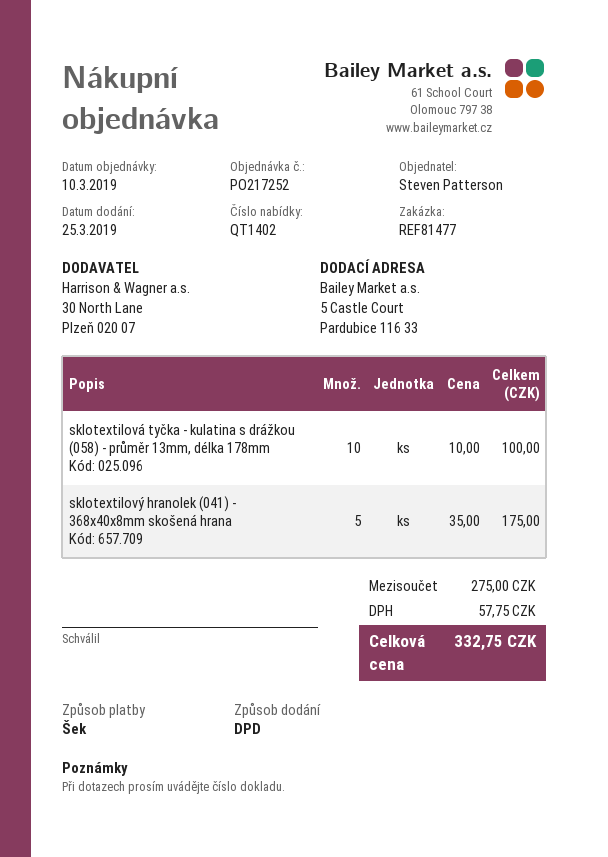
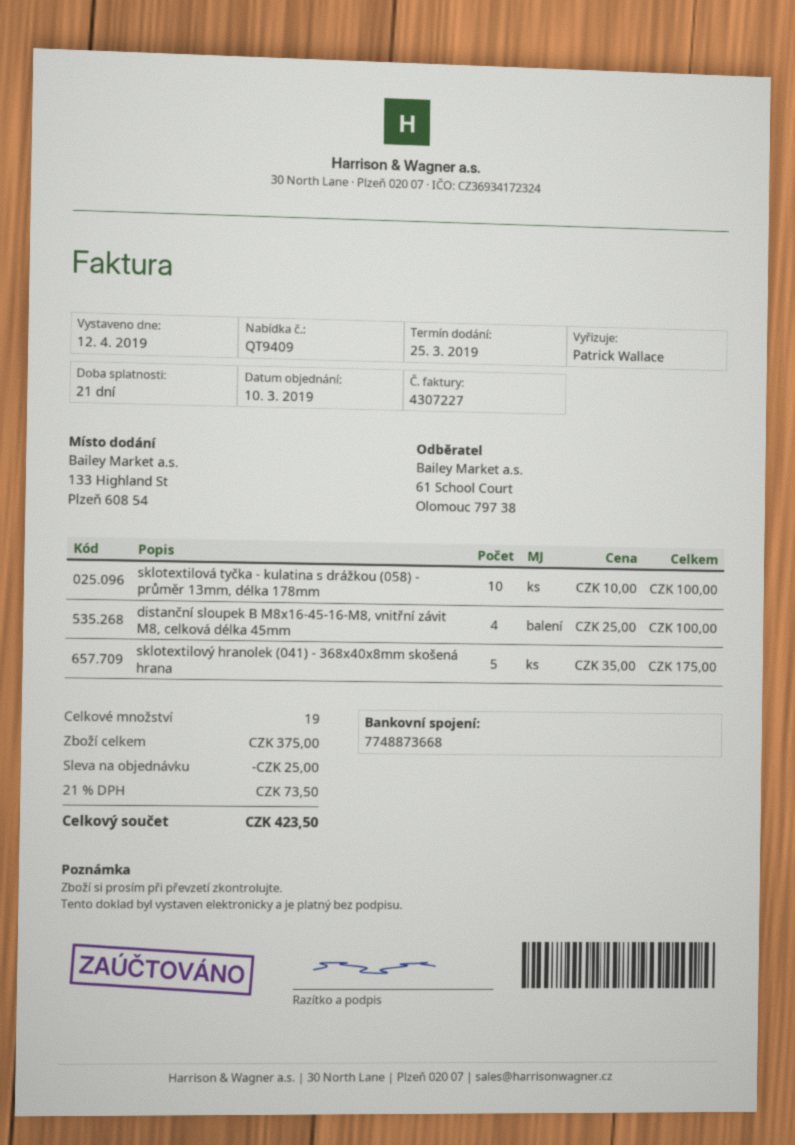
quote number: QT1402 -> QT9409
ship to: 5 Castle Court, Pardubice 116 33 -> 133 Highland St, Plzeň 608 54
distanční sloupek B M8x16-45-16-M8, vnitřní závit M8, celková délka 45mm: none -> 4 x 25.00 = 100.00
subtotal: 275.00 -> 375.00
discount: none -> 25.00
tax: 57.75 -> 73.50
total: 332.75 -> 423.50

